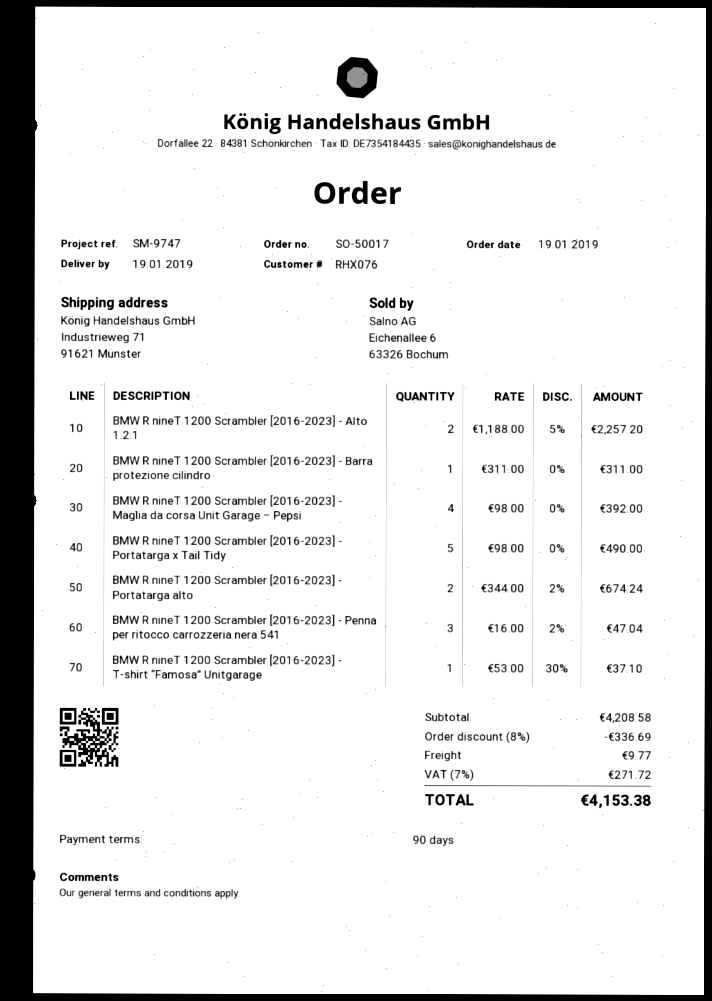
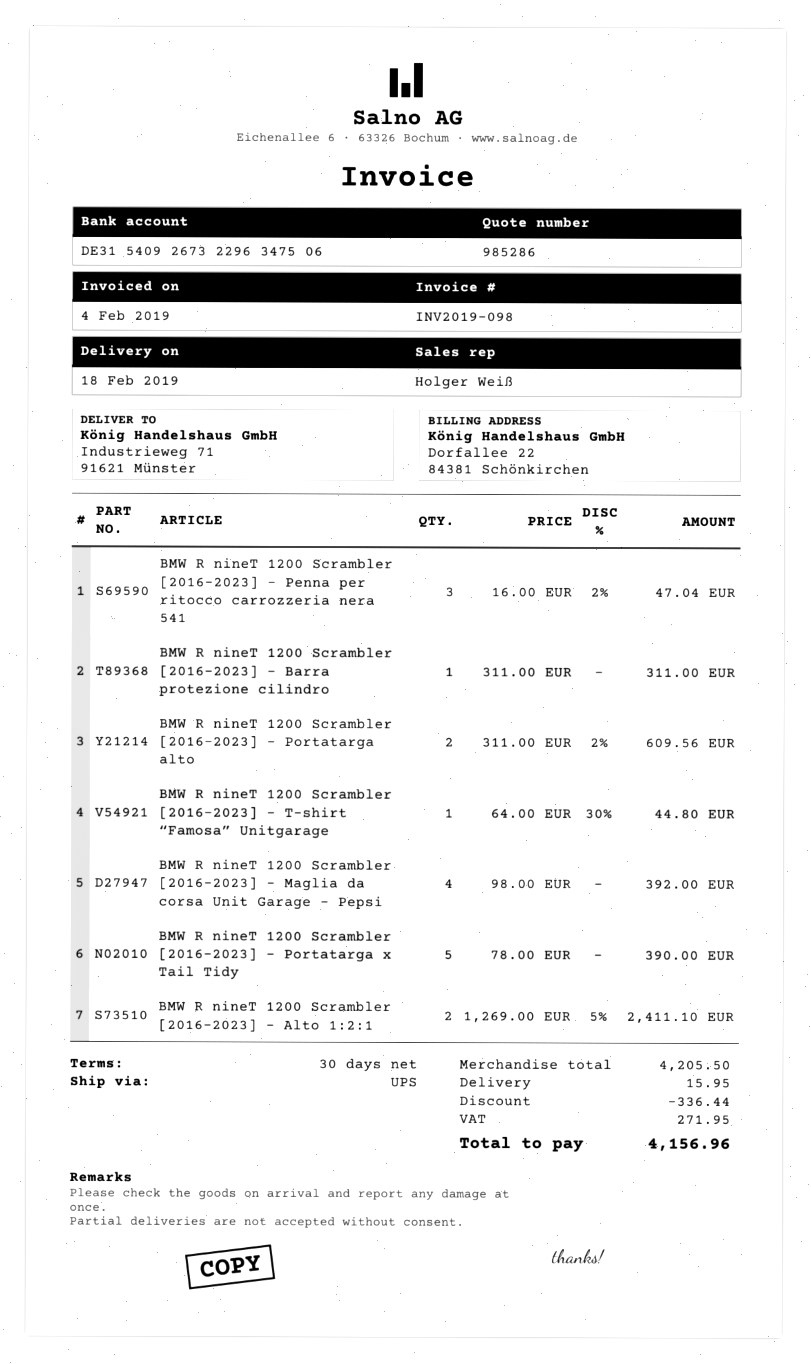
delivery date: 2019-01-19 -> 2019-02-18
payment terms: 90 days -> 30 days
BMW R nineT 1200 Scrambler [2016-2023] - Alto 1:2:1: 2 x 1188.00 - 5% = 2257.20 -> 2 x 1269.00 - 5% = 2411.10
BMW R nineT 1200 Scrambler [2016-2023] - Portatarga x Tail Tidy: 5 x 98.00 = 490.00 -> 5 x 78.00 = 390.00
BMW R nineT 1200 Scrambler [2016-2023] - Portatarga alto: 2 x 344.00 - 2% = 674.24 -> 2 x 311.00 - 2% = 609.56
BMW R nineT 1200 Scrambler [2016-2023] - T-shirt “Famosa” Unitgarage: 1 x 53.00 - 30% = 37.10 -> 1 x 64.00 - 30% = 44.80
subtotal: 4208.58 -> 4205.50
discount: 336.69 -> 336.44
shipping: 9.77 -> 15.95
tax: 271.72 -> 271.95
total: 4153.38 -> 4156.96

